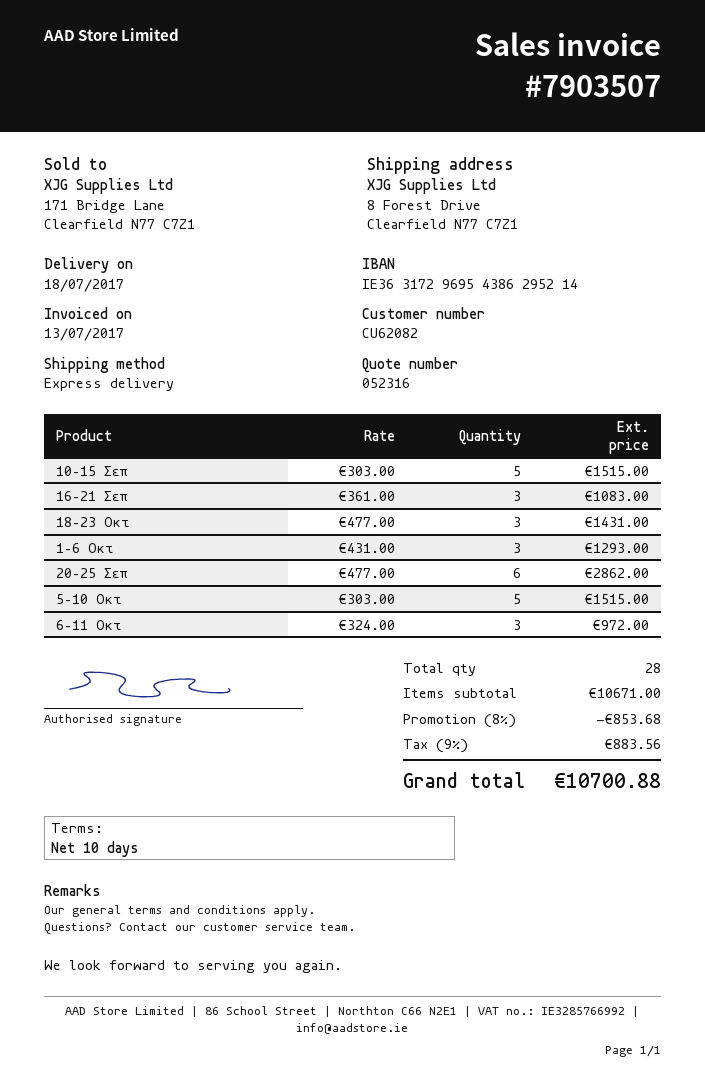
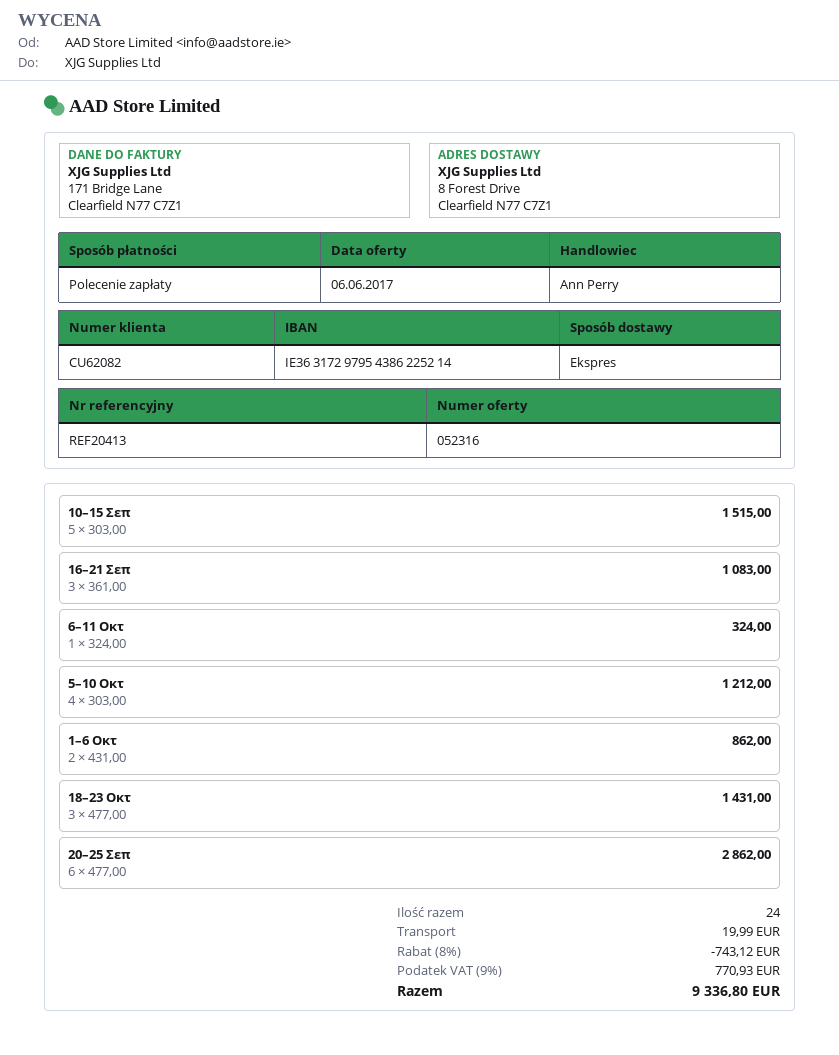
bank account: IE36317296954386295214 -> IE36317297954386225214
1–6 Οκτ: 3 x 431.00 = 1293.00 -> 2 x 431.00 = 862.00
5–10 Οκτ: 5 x 303.00 = 1515.00 -> 4 x 303.00 = 1212.00
6–11 Οκτ: 3 x 324.00 = 972.00 -> 1 x 324.00 = 324.00
total quantity: 28 -> 24
discount: 8% = 853.68 -> 8% = 743.12
shipping: none -> 19.99
tax: 9% = 883.56 -> 9% = 770.93
total: 10700.88 -> 9336.80

